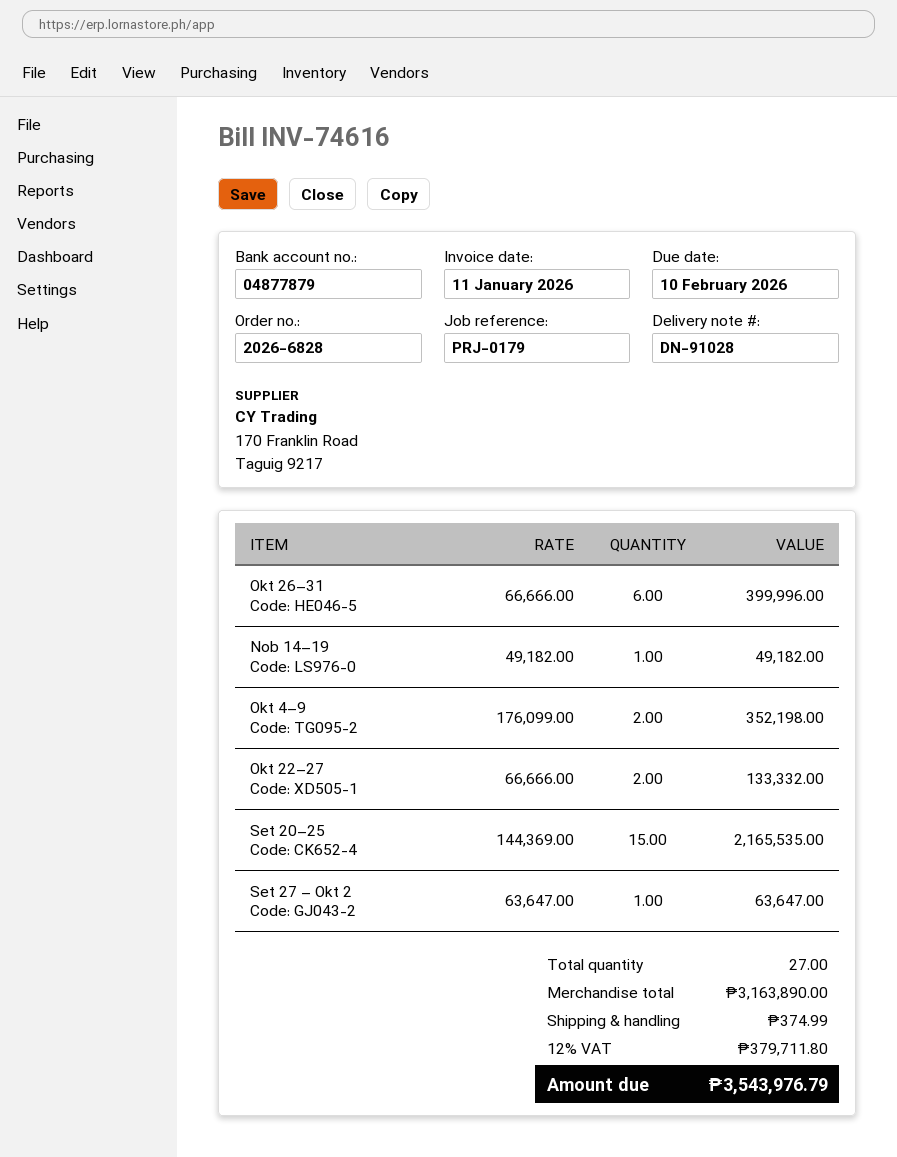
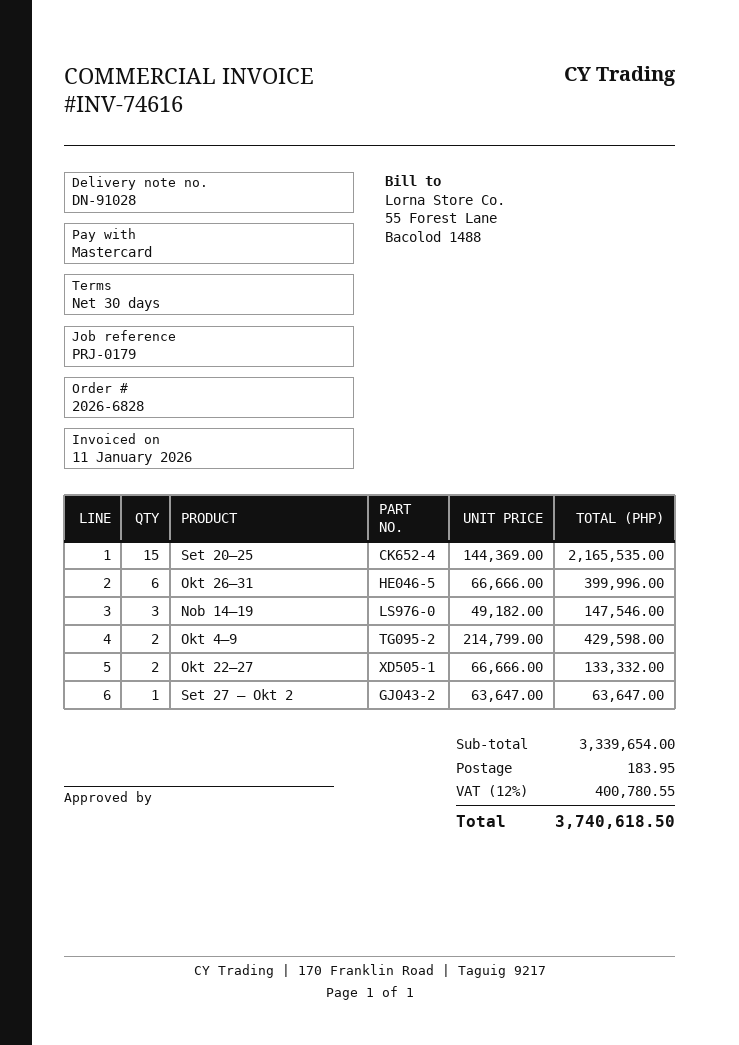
Nob 14–19: 1 x 49182.00 = 49182.00 -> 3 x 49182.00 = 147546.00
Okt 4–9: 2 x 176099.00 = 352198.00 -> 2 x 214799.00 = 429598.00
subtotal: 3163890.00 -> 3339654.00
shipping: 374.99 -> 183.95
tax: 12% = 379711.80 -> 12% = 400780.55
total: 3543976.79 -> 3740618.50

